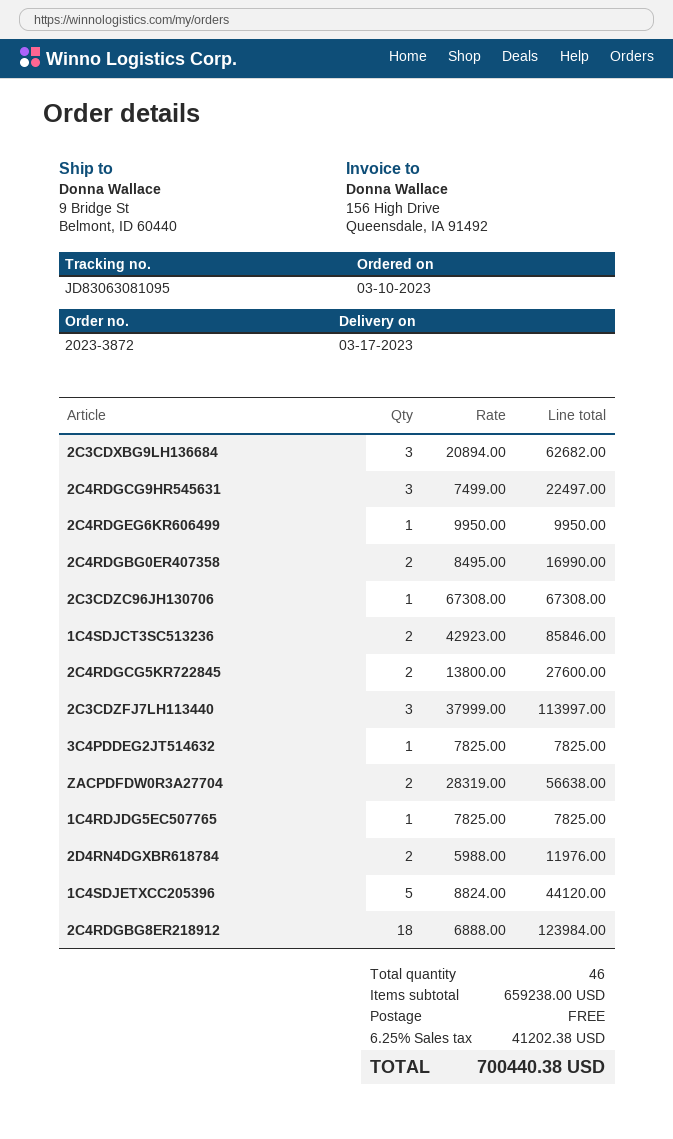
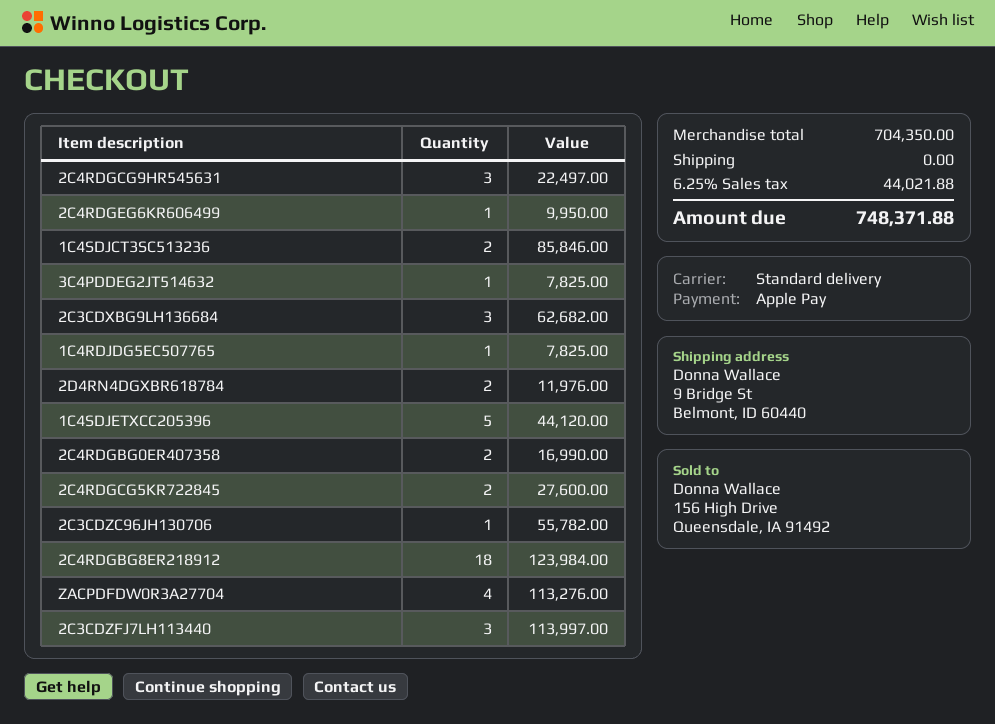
2C3CDZC96JH130706: 1 for 67308.00 -> 1 for 55782.00
ZACPDFDW0R3A27704: 2 for 56638.00 -> 4 for 113276.00
subtotal: 659238.00 -> 704350.00
tax: 6.25% = 41202.38 -> 6.25% = 44021.88
total: 700440.38 -> 748371.88

